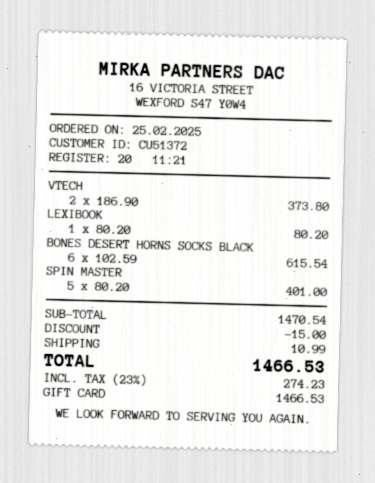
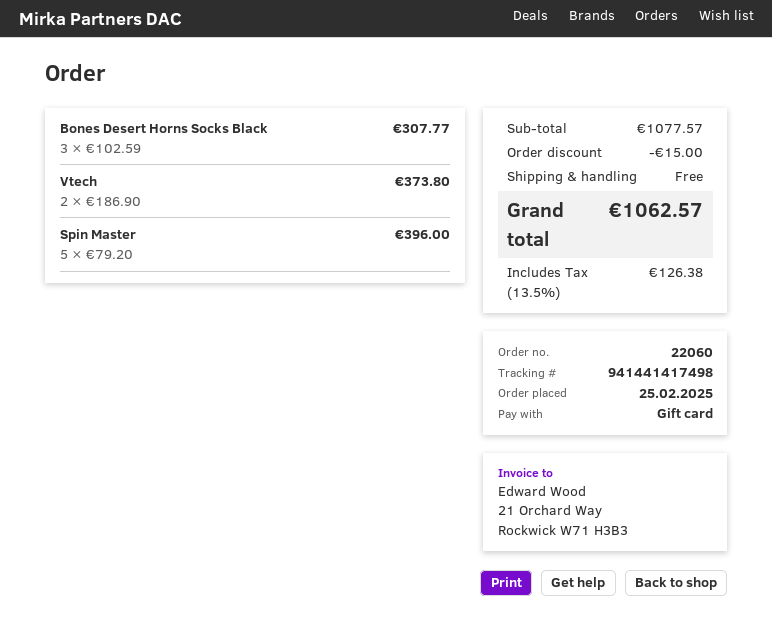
LEXIBOOK: 1 x 80.20 = 80.20 -> none
BONES DESERT HORNS SOCKS BLACK: 6 x 102.59 = 615.54 -> 3 x 102.59 = 307.77
SPIN MASTER: 5 x 80.20 = 401.00 -> 5 x 79.20 = 396.00
subtotal: 1470.54 -> 1077.57
shipping: 10.99 -> 0.00
tax: 23% = 274.23 -> 13.5% = 126.38
total: 1466.53 -> 1062.57

